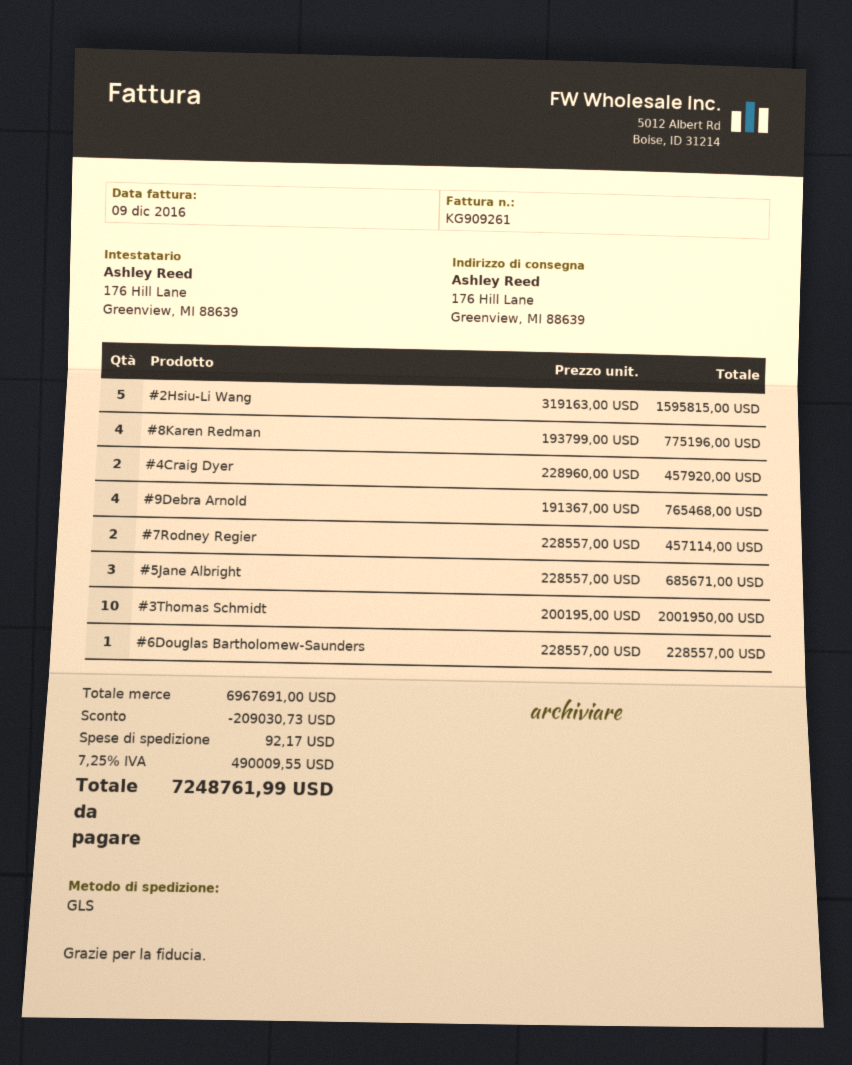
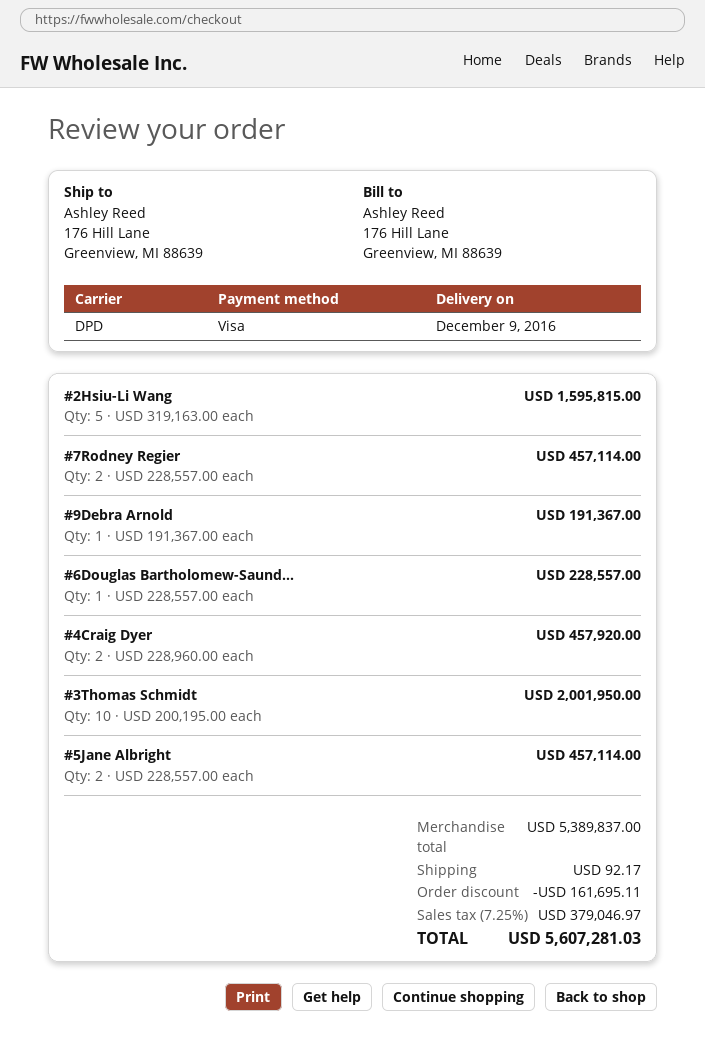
shipping method: GLS -> DPD
#8Karen Redman: 4 x 193799.00 = 775196.00 -> none
#9Debra Arnold: 4 x 191367.00 = 765468.00 -> 1 x 191367.00 = 191367.00
#5Jane Albright: 3 x 228557.00 = 685671.00 -> 2 x 228557.00 = 457114.00
subtotal: 6967691.00 -> 5389837.00
discount: 209030.73 -> 161695.11
tax: 7.25% = 490009.55 -> 7.25% = 379046.97
total: 7248761.99 -> 5607281.03

